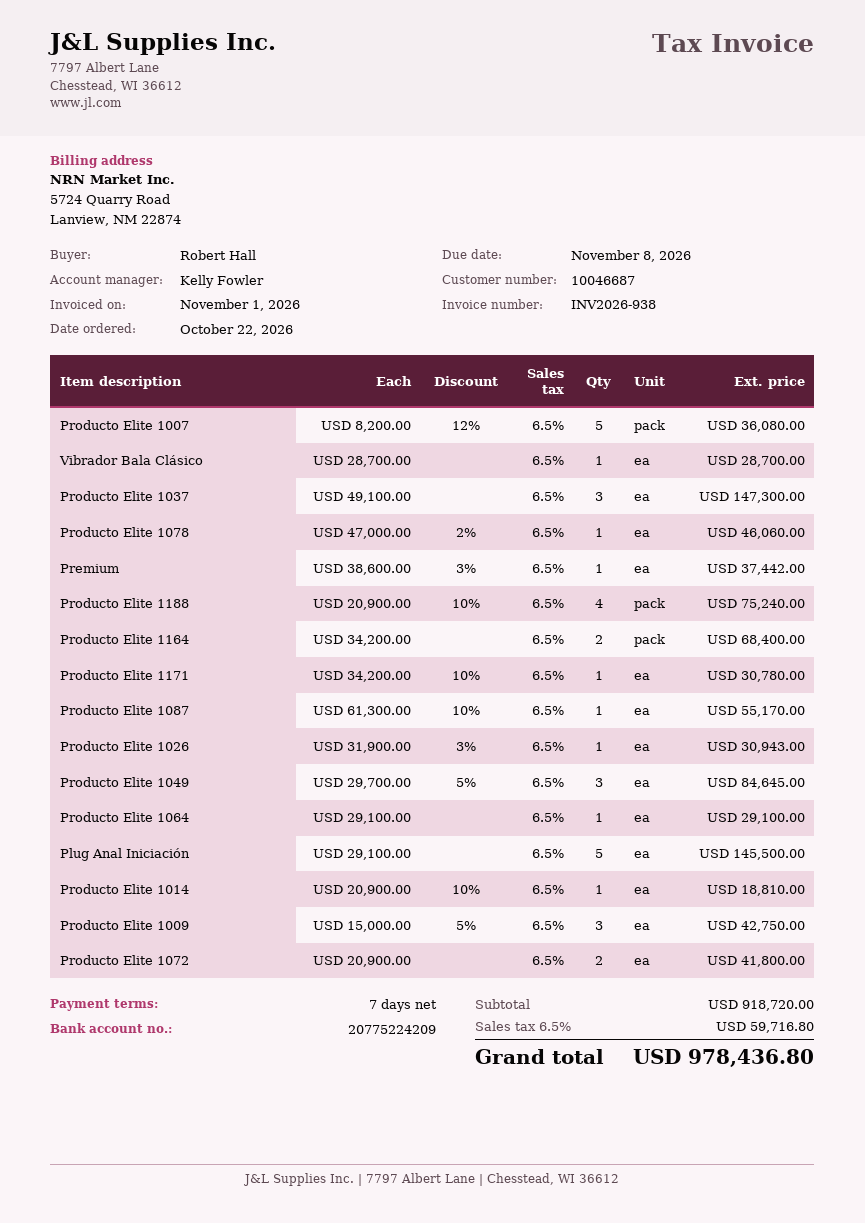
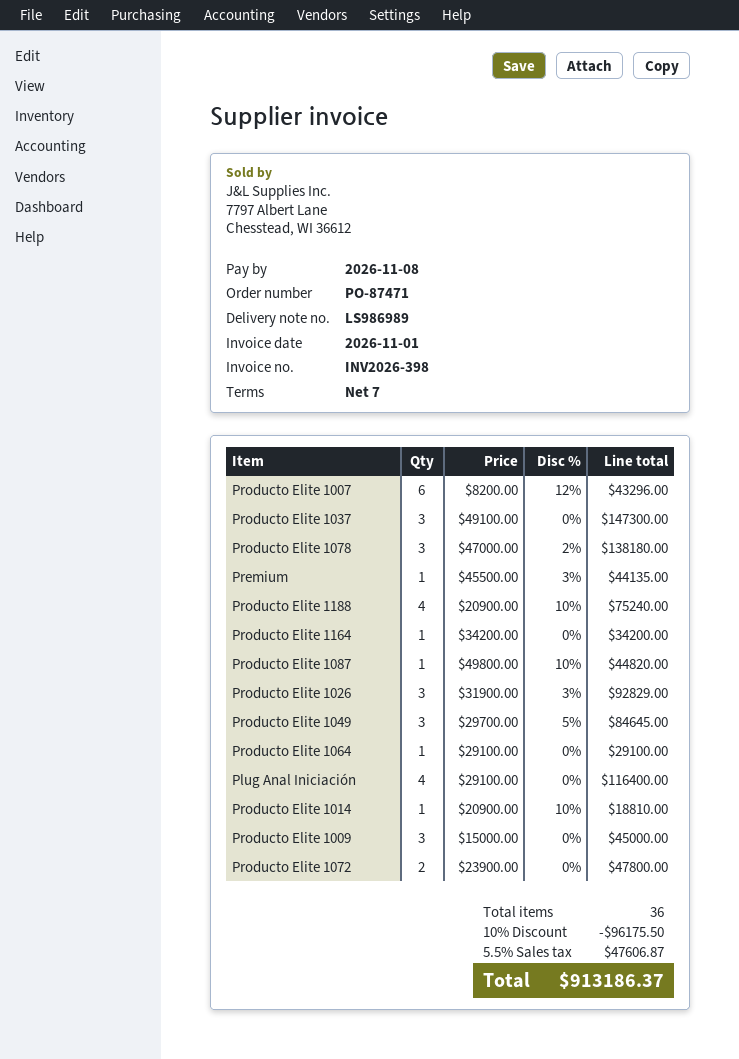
invoice number: INV2026-938 -> INV2026-398
Producto Elite 1007: 5 x 8200.00 - 12% = 36080.00 -> 6 x 8200.00 - 12% = 43296.00
Vibrador Bala Clásico: 1 x 28700.00 = 28700.00 -> none
Producto Elite 1078: 1 x 47000.00 - 2% = 46060.00 -> 3 x 47000.00 - 2% = 138180.00
Premium: 1 x 38600.00 - 3% = 37442.00 -> 1 x 45500.00 - 3% = 44135.00
Producto Elite 1164: 2 x 34200.00 = 68400.00 -> 1 x 34200.00 = 34200.00
Producto Elite 1171: 1 x 34200.00 - 10% = 30780.00 -> none
Producto Elite 1087: 1 x 61300.00 - 10% = 55170.00 -> 1 x 49800.00 - 10% = 44820.00
Producto Elite 1026: 1 x 31900.00 - 3% = 30943.00 -> 3 x 31900.00 - 3% = 92829.00
Plug Anal Iniciación: 5 x 29100.00 = 145500.00 -> 4 x 29100.00 = 116400.00
Producto Elite 1009: 3 x 15000.00 - 5% = 42750.00 -> 3 x 15000.00 = 45000.00
Producto Elite 1072: 2 x 20900.00 = 41800.00 -> 2 x 23900.00 = 47800.00
discount: none -> 10% = 96175.50
tax: 6.5% = 59716.80 -> 5.5% = 47606.87
total: 978436.80 -> 913186.37

